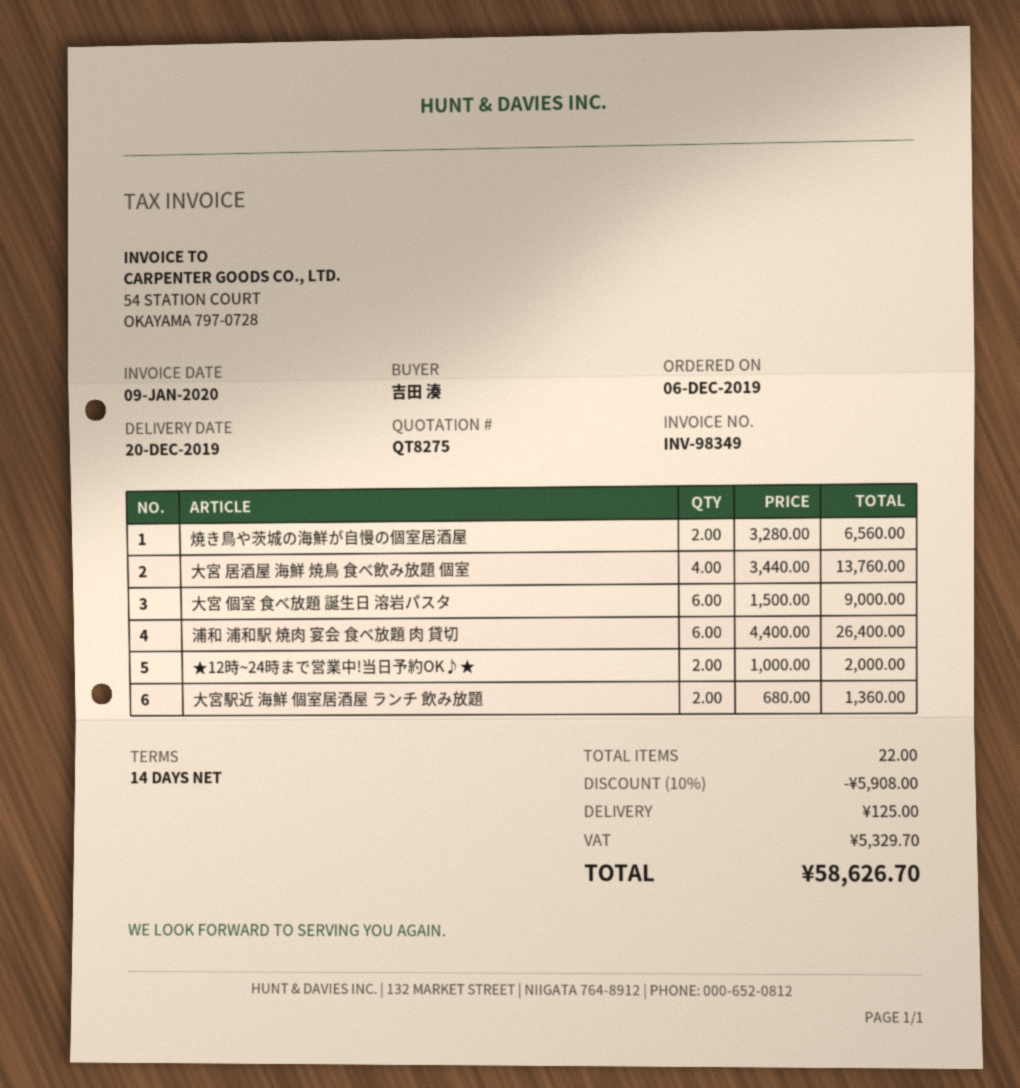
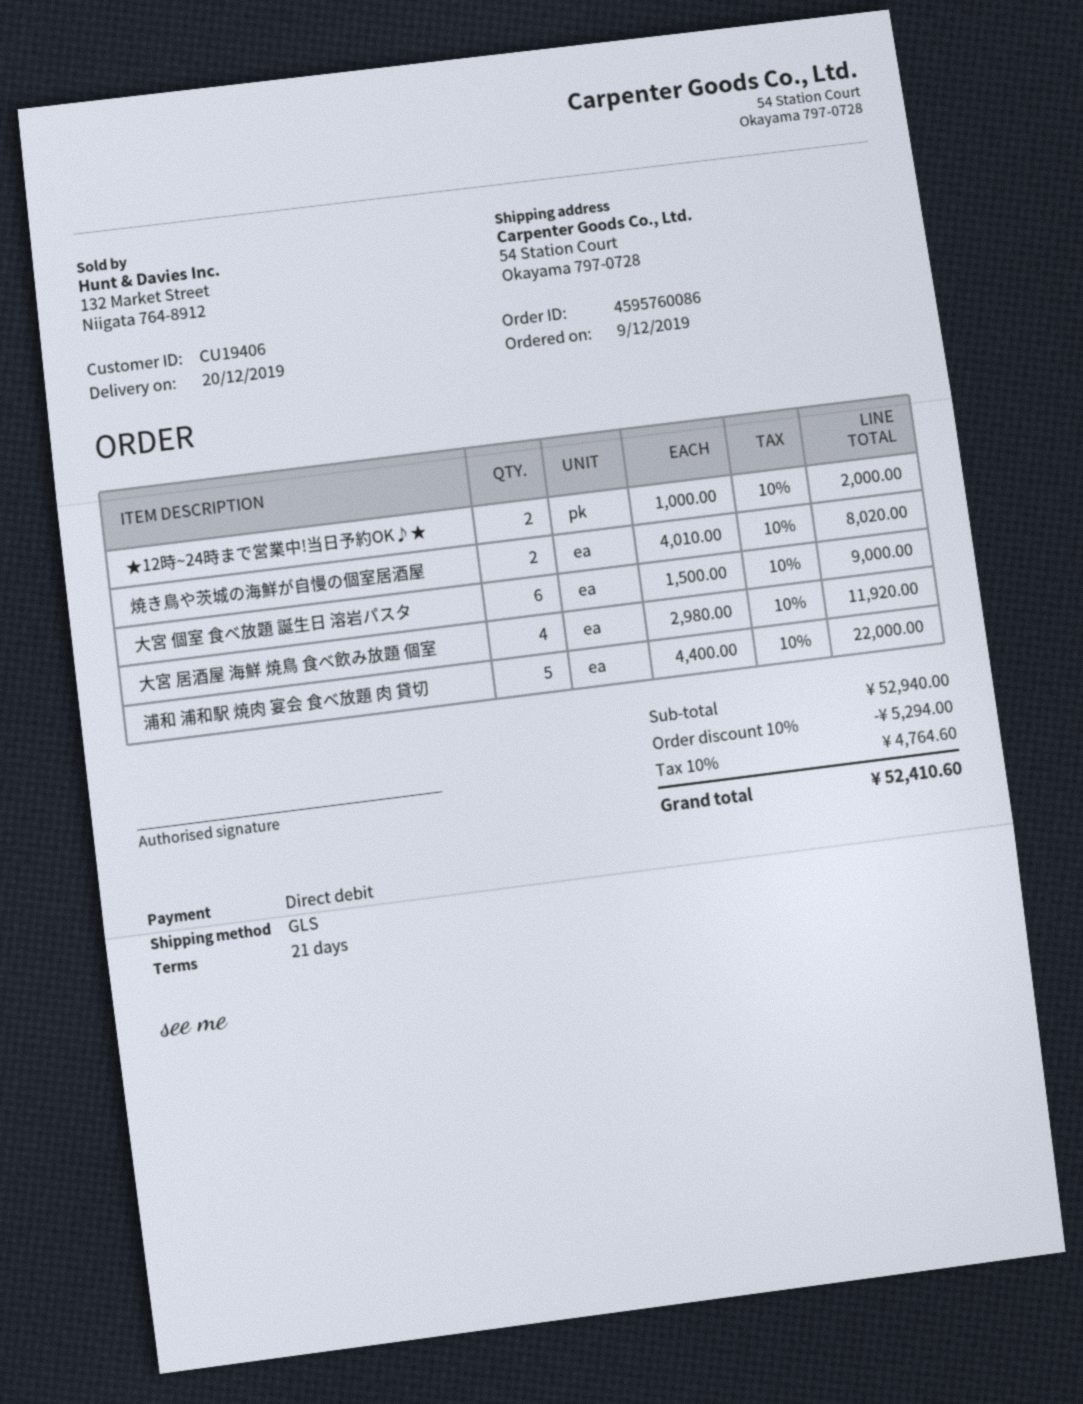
order date: 2019-12-06 -> 2019-12-09
payment terms: 14 days -> 21 days
焼き鳥や茨城の海鮮が自慢の個室居酒屋: 2 x 3280.00 = 6560.00 -> 2 x 4010.00 = 8020.00
大宮 居酒屋 海鮮 焼鳥 食べ飲み放題 個室: 4 x 3440.00 = 13760.00 -> 4 x 2980.00 = 11920.00
浦和 浦和駅 焼肉 宴会 食べ放題 肉 貸切: 6 x 4400.00 = 26400.00 -> 5 x 4400.00 = 22000.00
大宮駅近 海鮮 個室居酒屋 ランチ 飲み放題: 2 x 680.00 = 1360.00 -> none
discount: 10% = 5908.00 -> 10% = 5294.00
shipping: 125.00 -> none
tax: 5329.70 -> 4764.60
total: 58626.70 -> 52410.60

